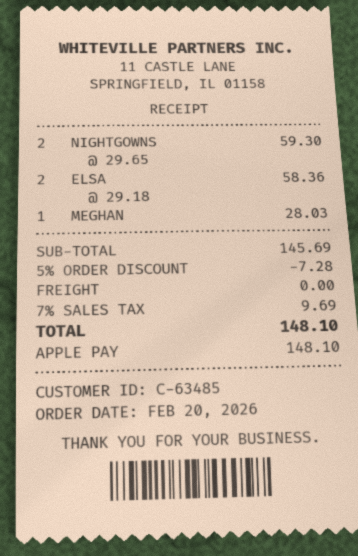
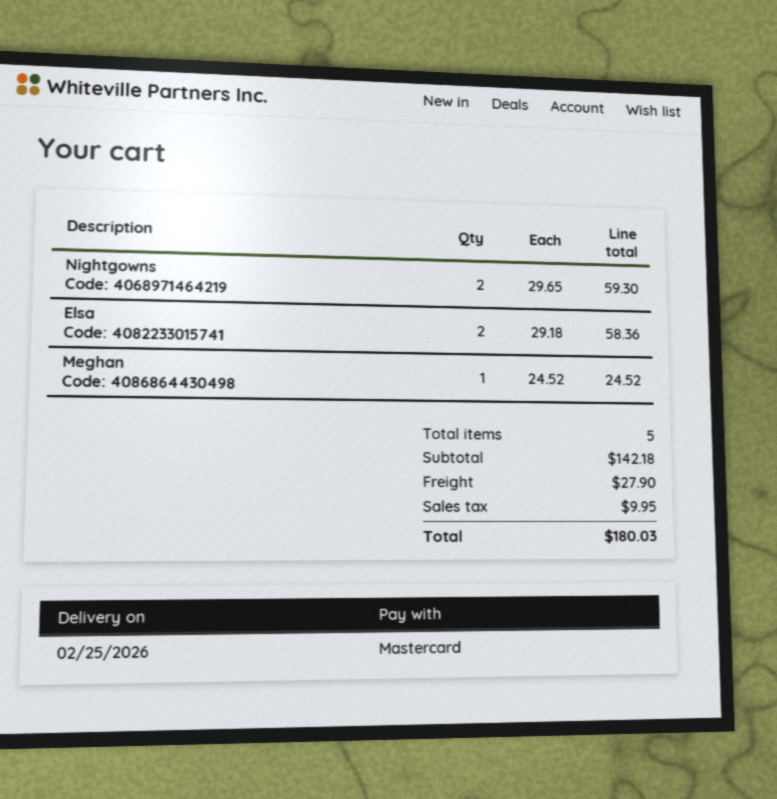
payment method: Apple Pay -> Mastercard
MEGHAN: 1 x 28.03 = 28.03 -> 1 x 24.52 = 24.52
subtotal: 145.69 -> 142.18
discount: 5% = 7.28 -> none
shipping: 0.00 -> 27.90
tax: 9.69 -> 9.95
total: 148.10 -> 180.03

